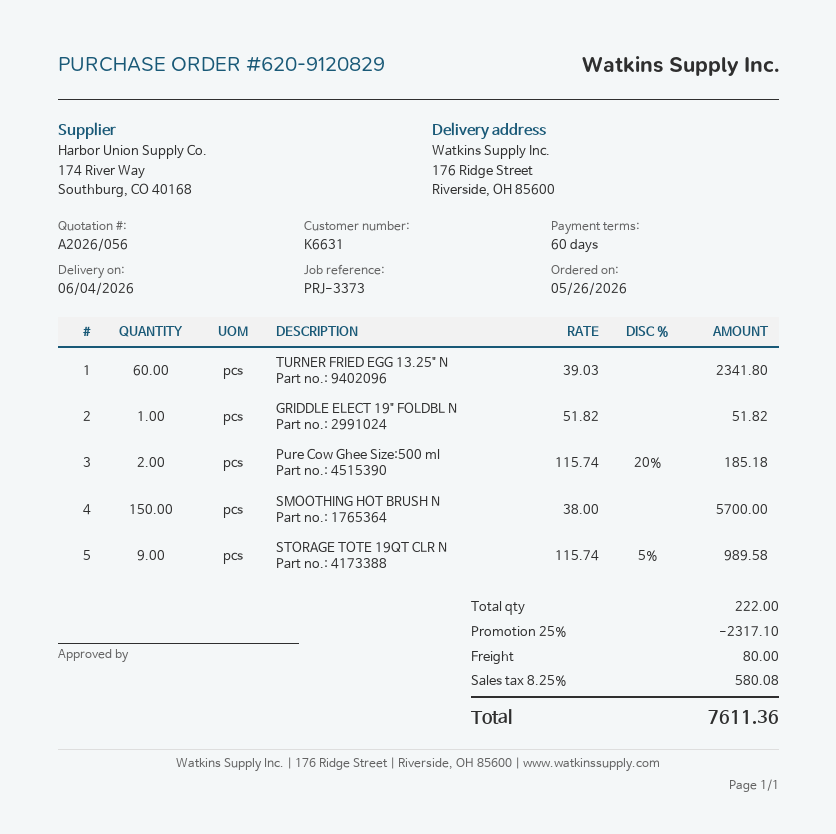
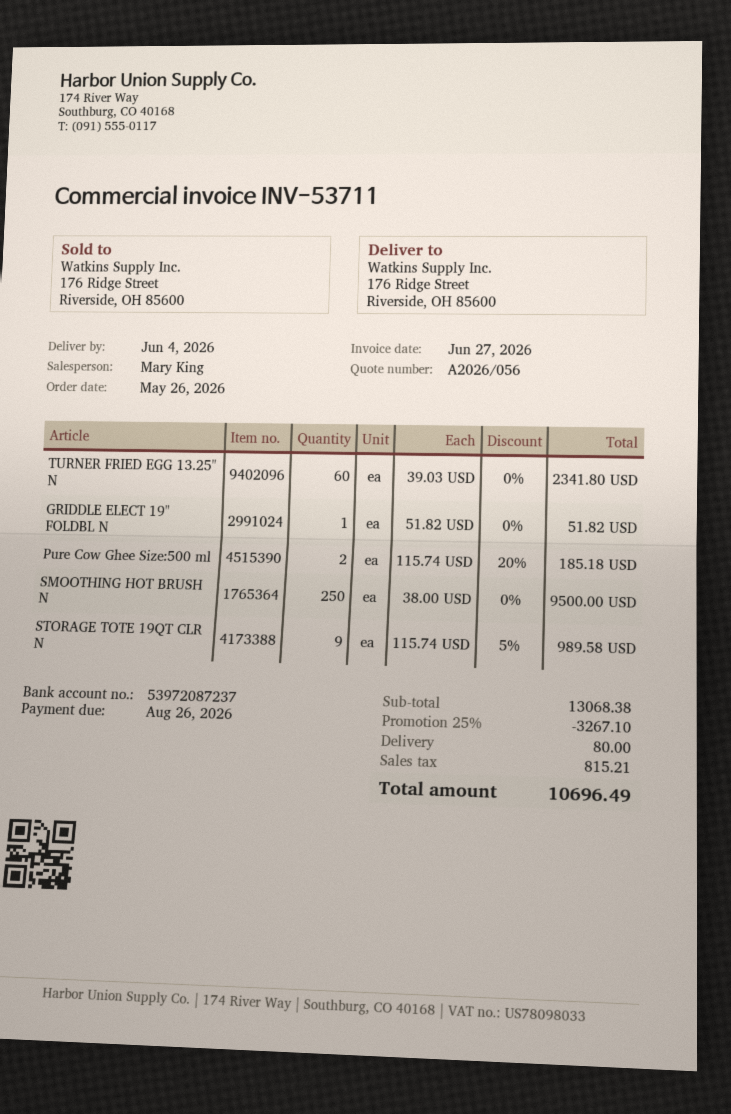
SMOOTHING HOT BRUSH N: 150 x 38.00 = 5700.00 -> 250 x 38.00 = 9500.00
discount: 25% = 2317.10 -> 25% = 3267.10
tax: 580.08 -> 815.21
total: 7611.36 -> 10696.49

